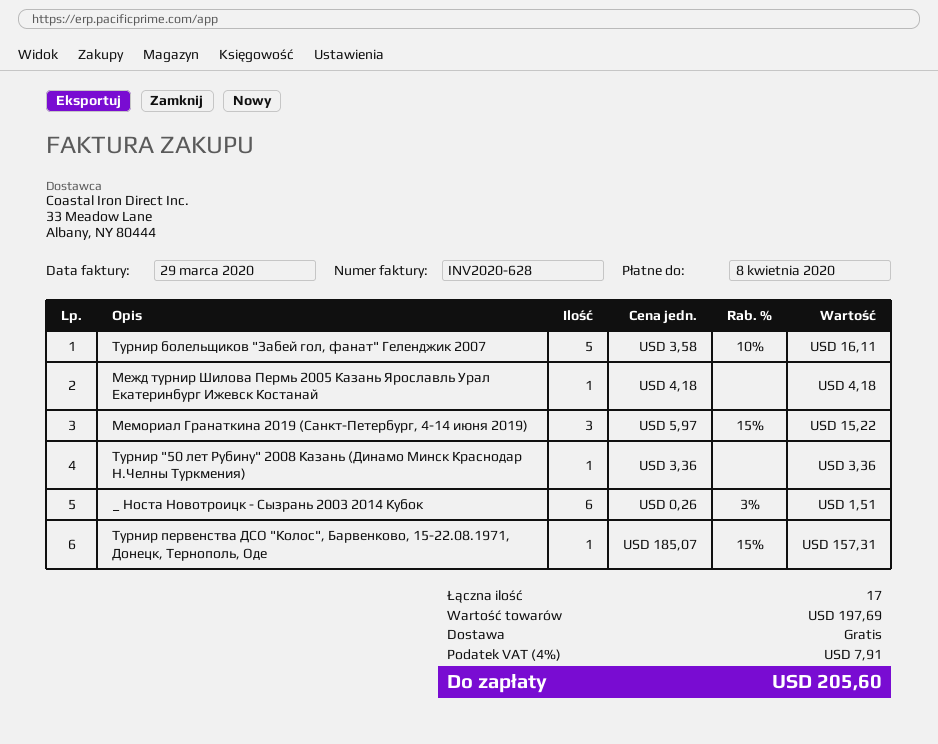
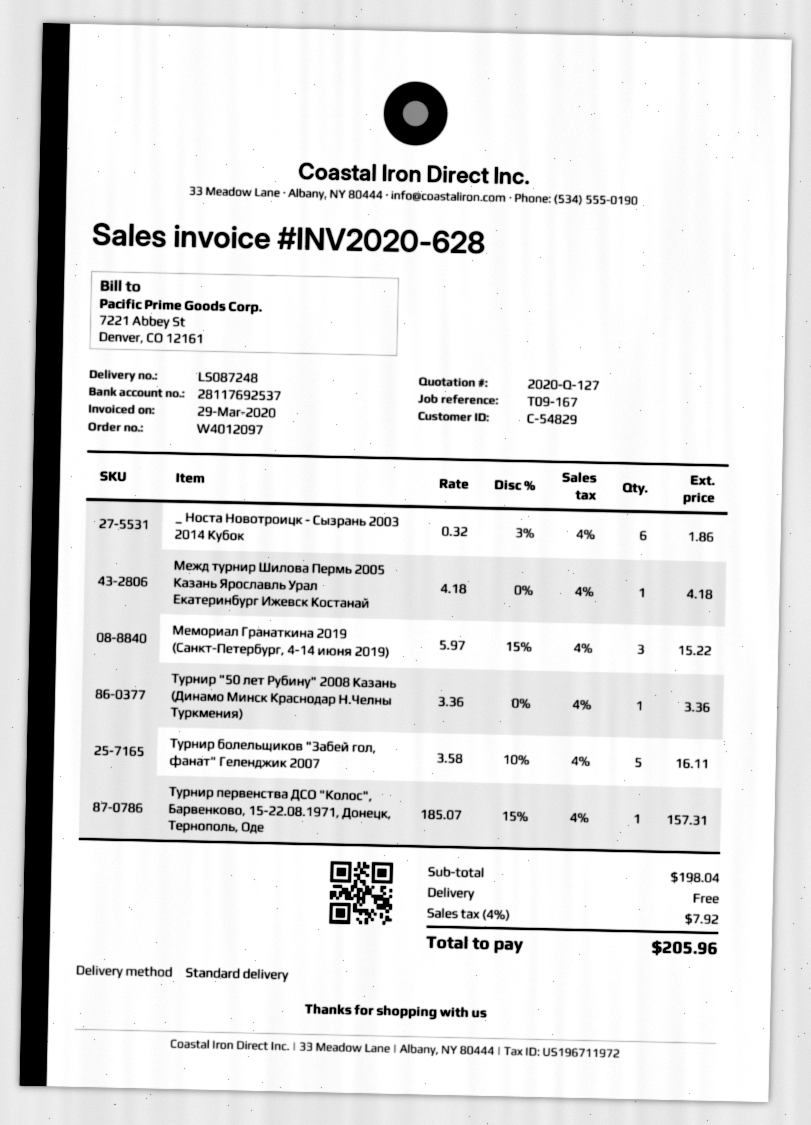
_ Носта Новотроицк - Сызрань 2003 2014 Кубок: 6 x 0.26 - 3% = 1.51 -> 6 x 0.32 - 3% = 1.86
subtotal: 197.69 -> 198.04
tax: 4% = 7.91 -> 4% = 7.92
total: 205.60 -> 205.96

